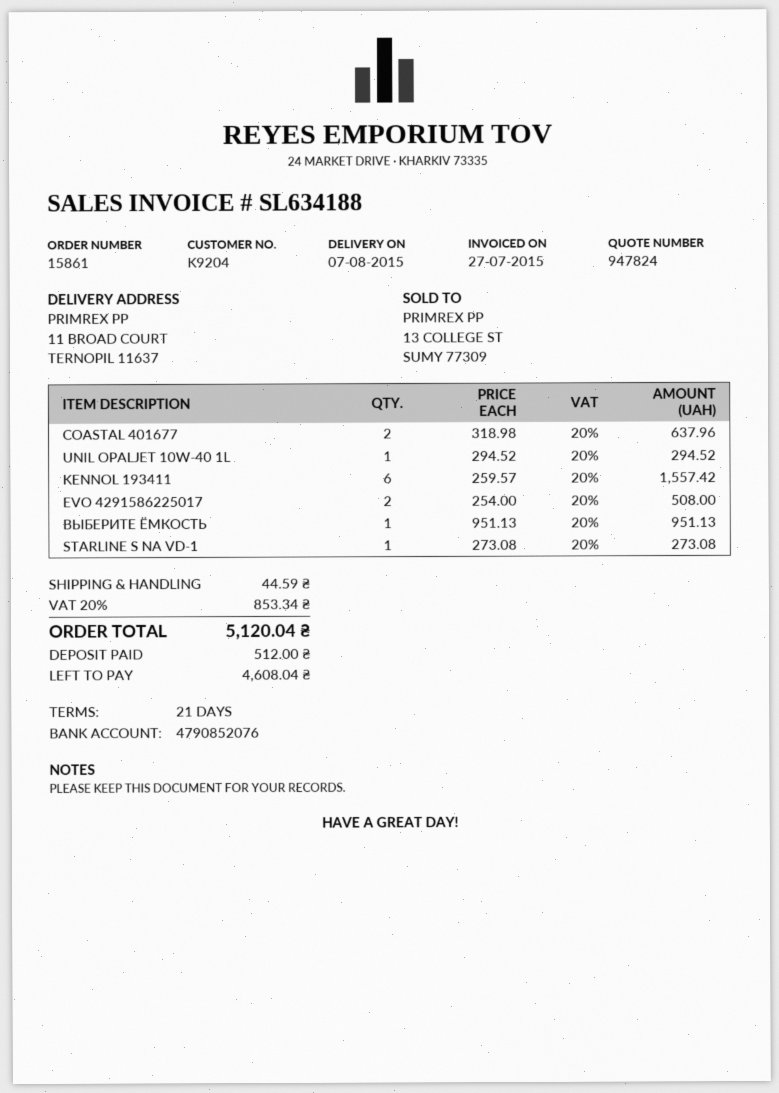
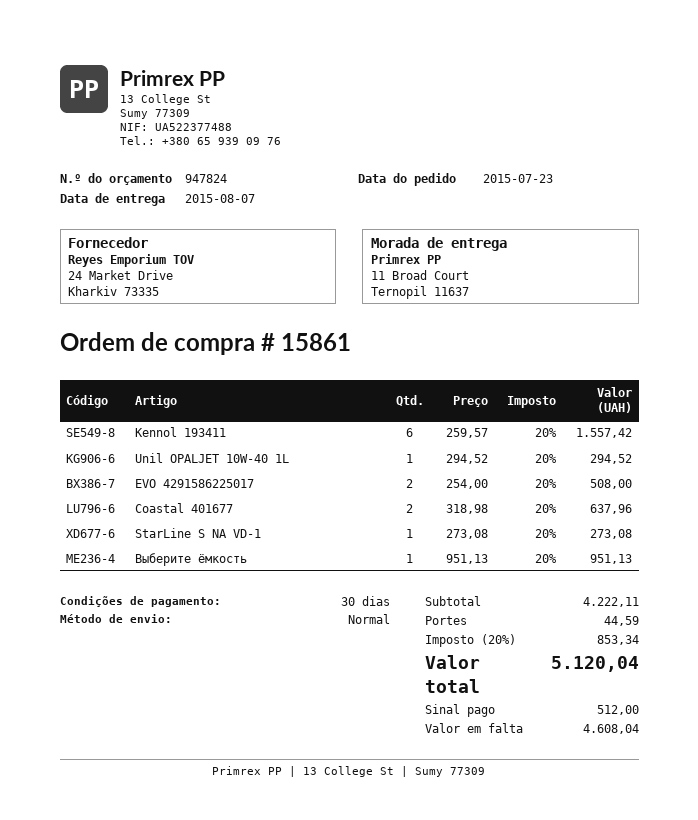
payment terms: 21 days -> 30 days

